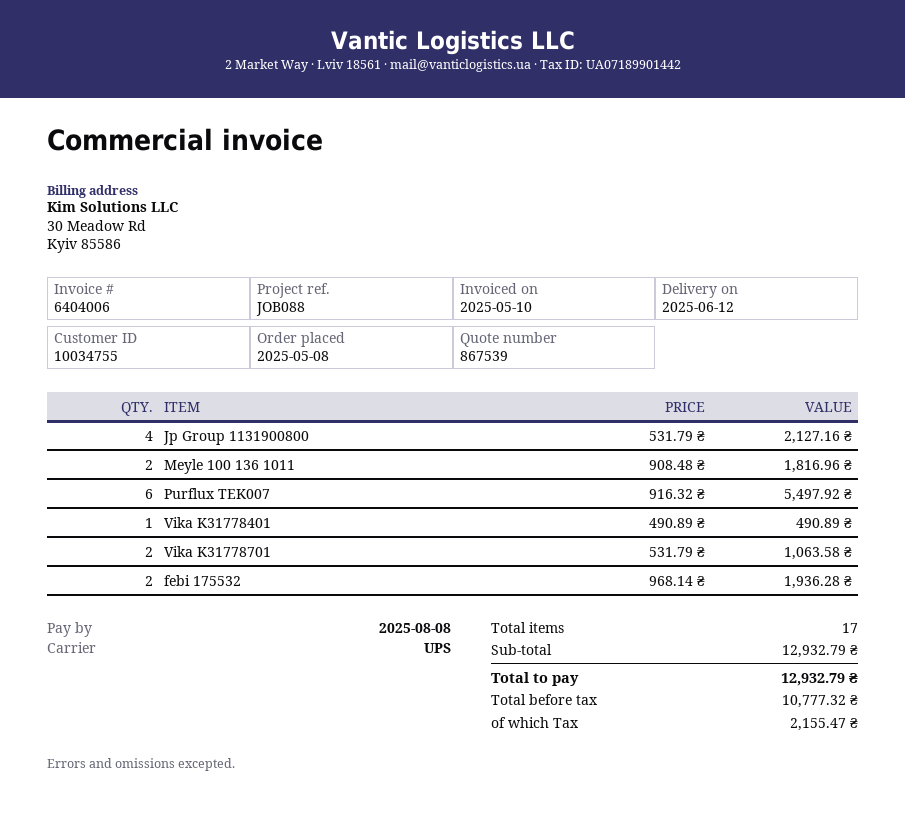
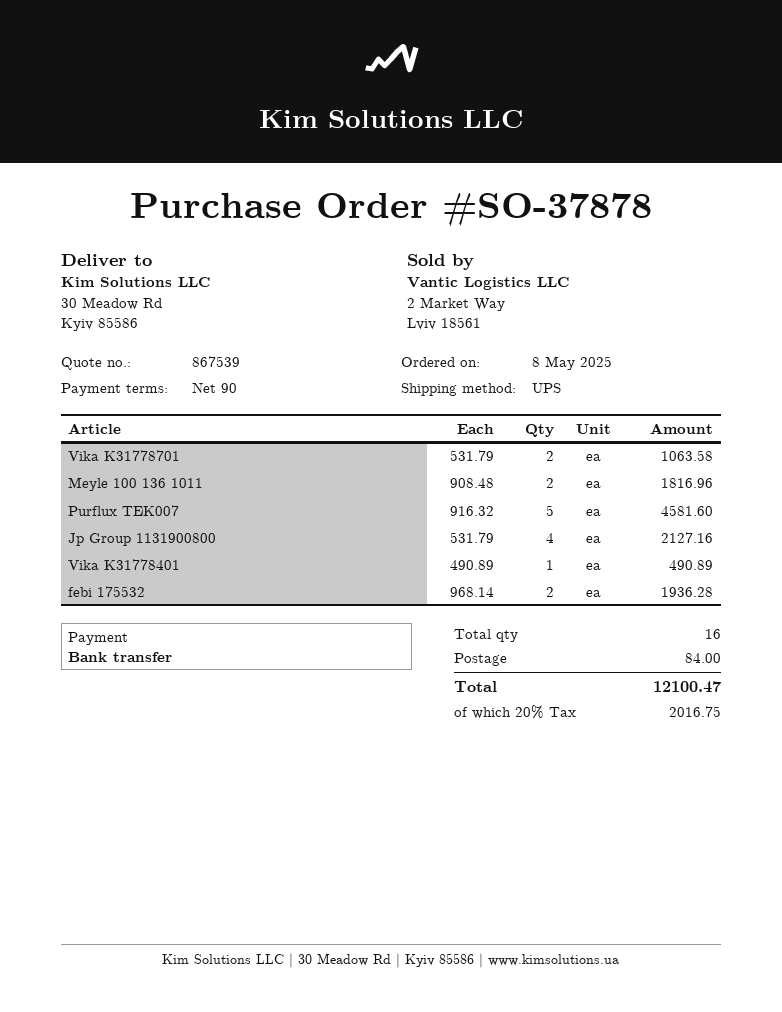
Purflux TEK007: 6 x 916.32 = 5497.92 -> 5 x 916.32 = 4581.60
total quantity: 17 -> 16
shipping: none -> 84.00
tax: 2155.47 -> 2016.75
total: 12932.79 -> 12100.47

